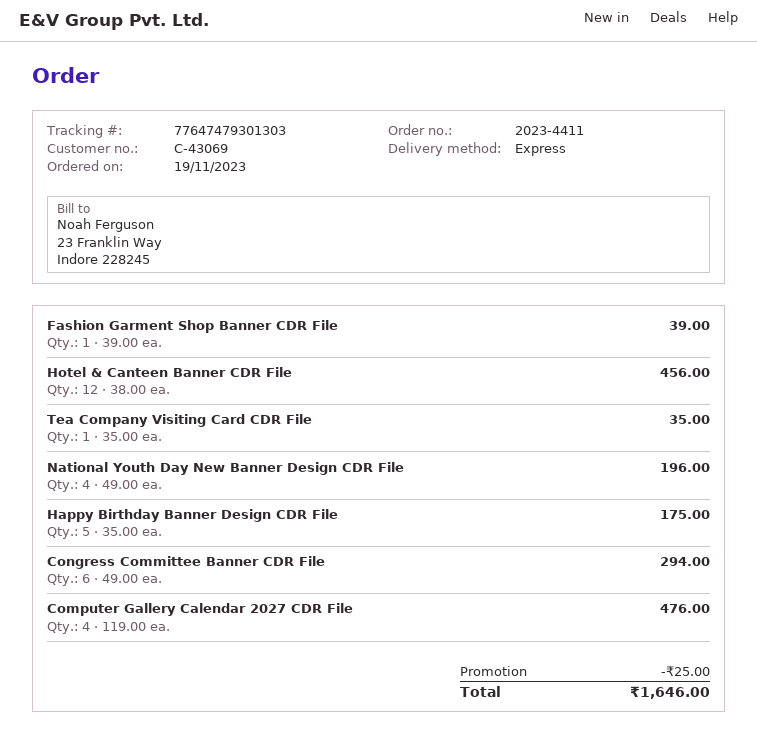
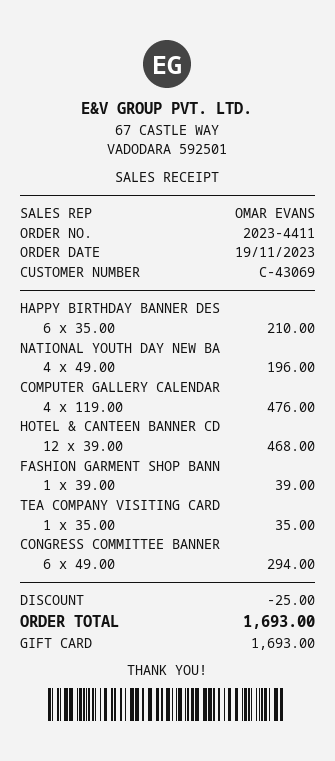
Hotel & Canteen Banner CDR File: 12 x 38.00 = 456.00 -> 12 x 39.00 = 468.00
Happy Birthday Banner Design CDR File: 5 x 35.00 = 175.00 -> 6 x 35.00 = 210.00
total: 1646.00 -> 1693.00

